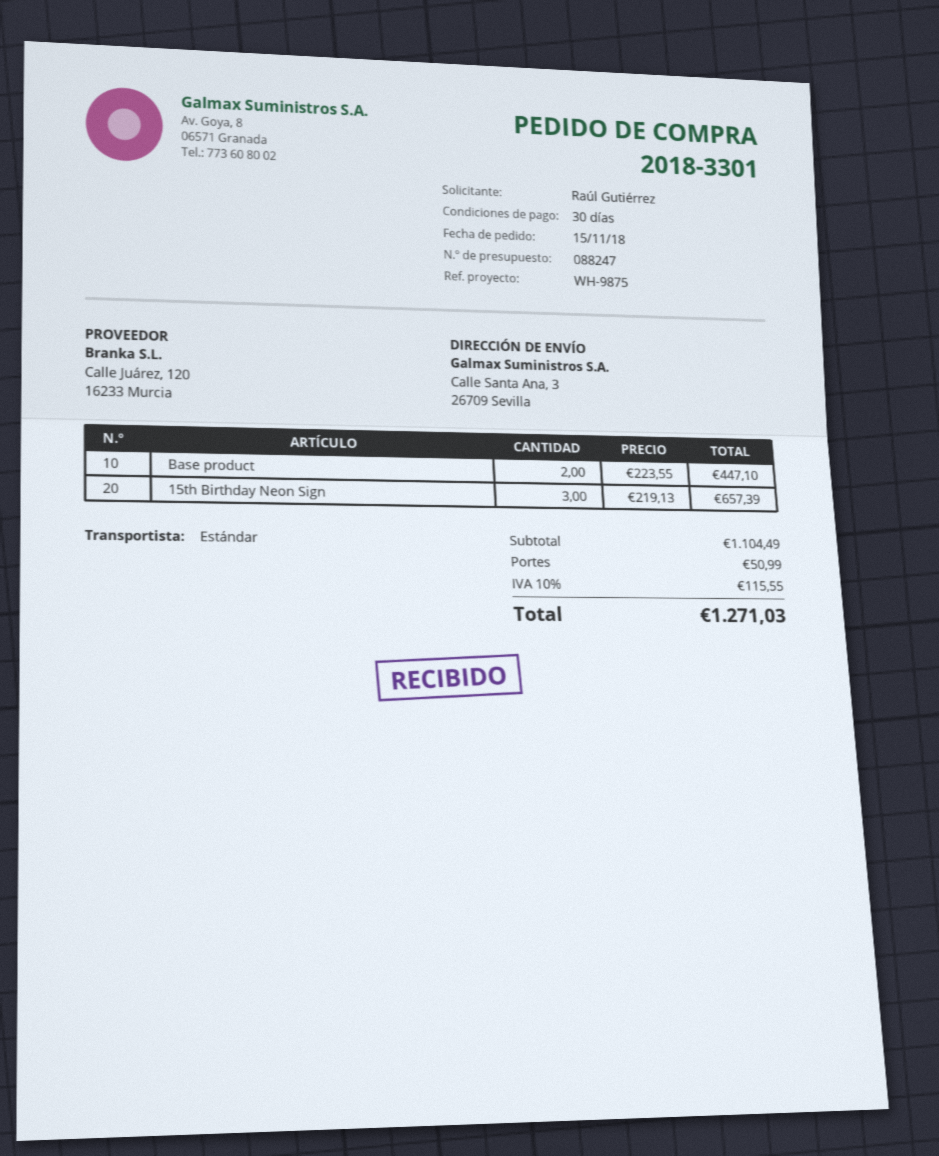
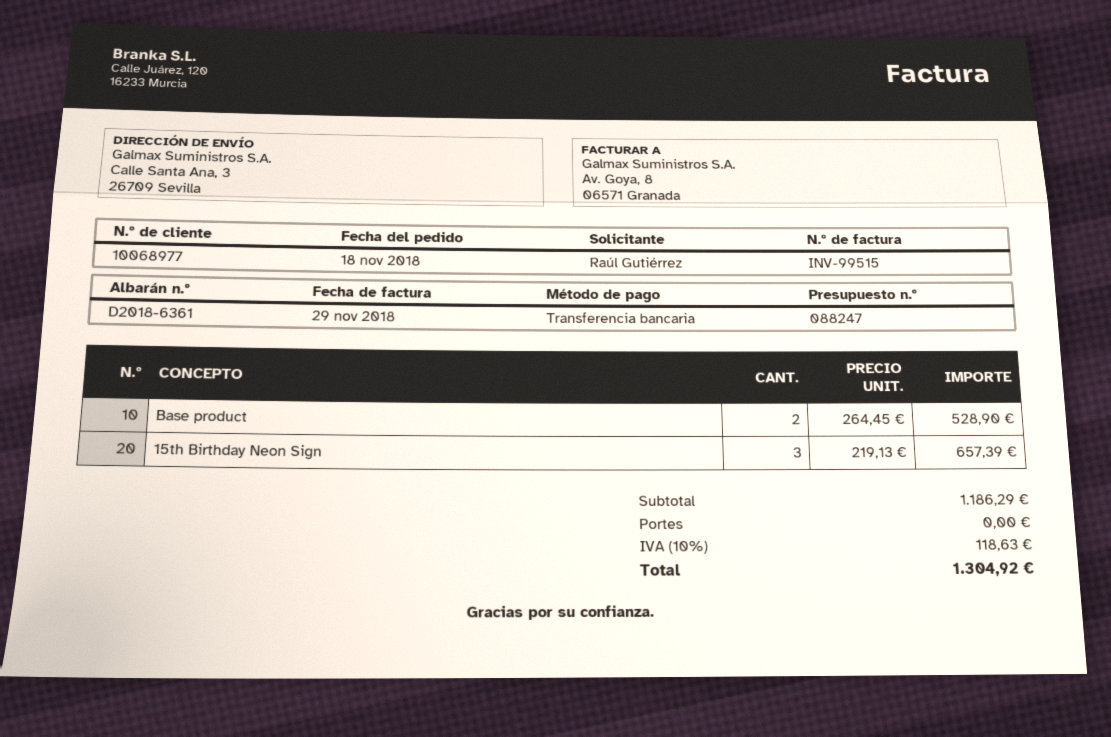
order date: 2018-11-15 -> 2018-11-18
Base product: 2 x 223.55 = 447.10 -> 2 x 264.45 = 528.90
subtotal: 1104.49 -> 1186.29
shipping: 50.99 -> 0.00
tax: 10% = 115.55 -> 10% = 118.63
total: 1271.03 -> 1304.92

